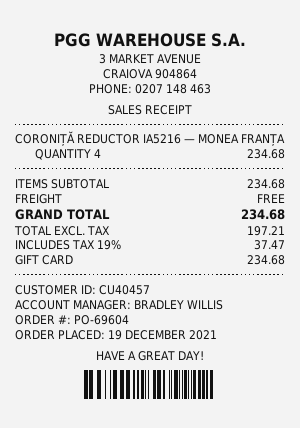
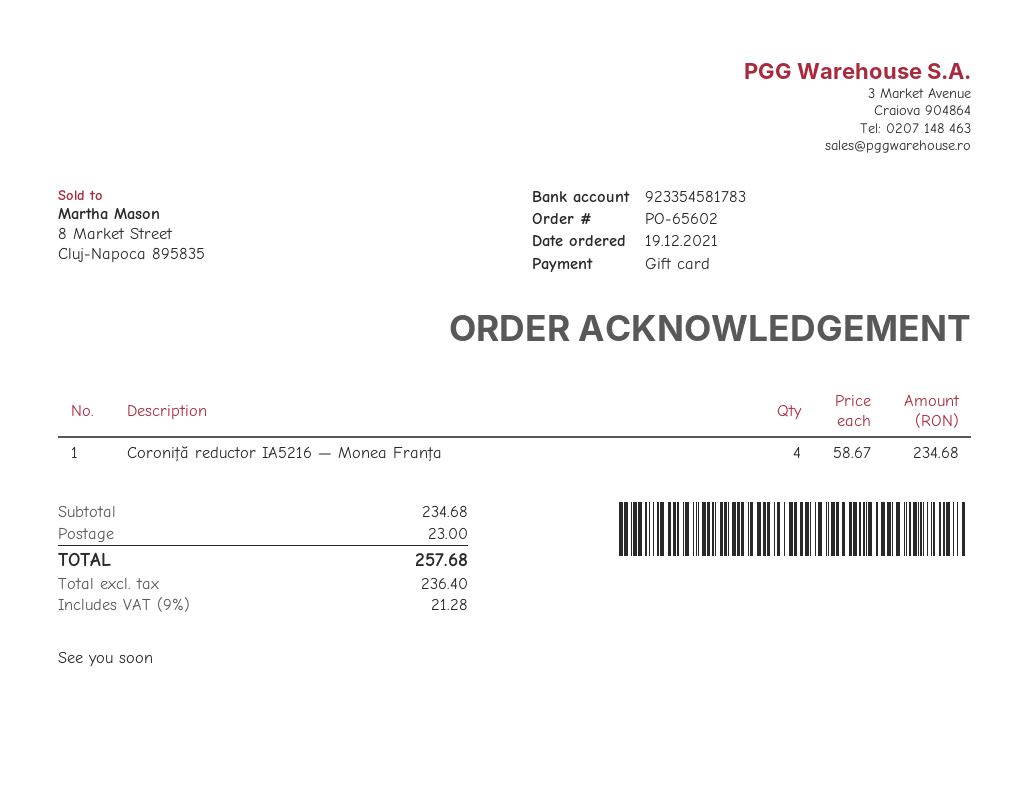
order number: PO-69604 -> PO-65602
shipping: 0.00 -> 23.00
net: 197.21 -> 236.40
tax: 19% = 37.47 -> 9% = 21.28
total: 234.68 -> 257.68

